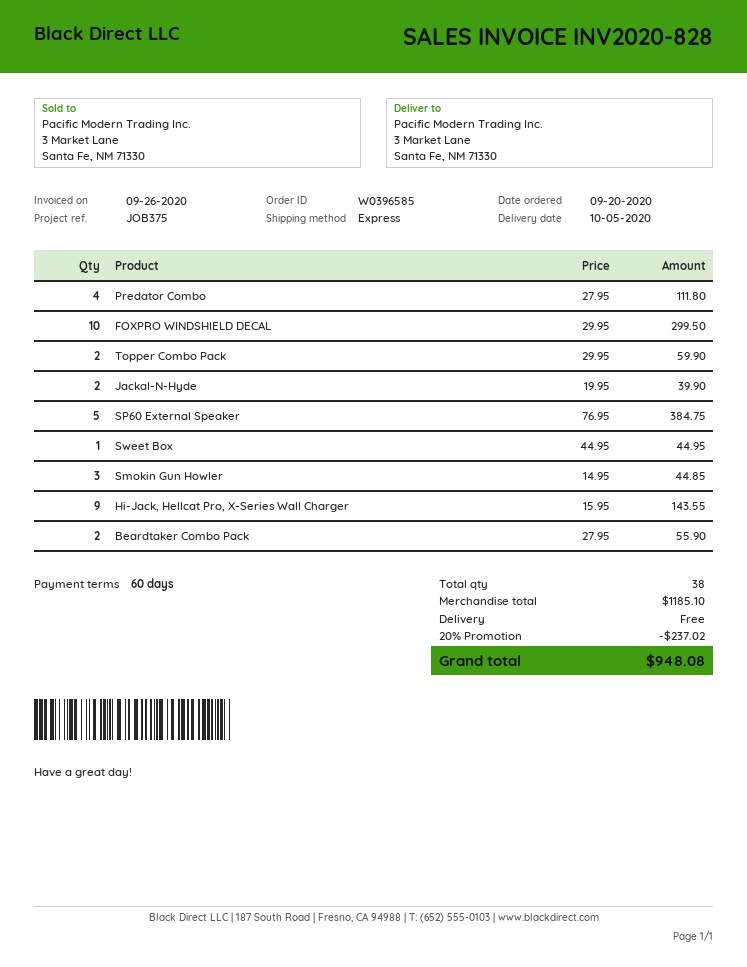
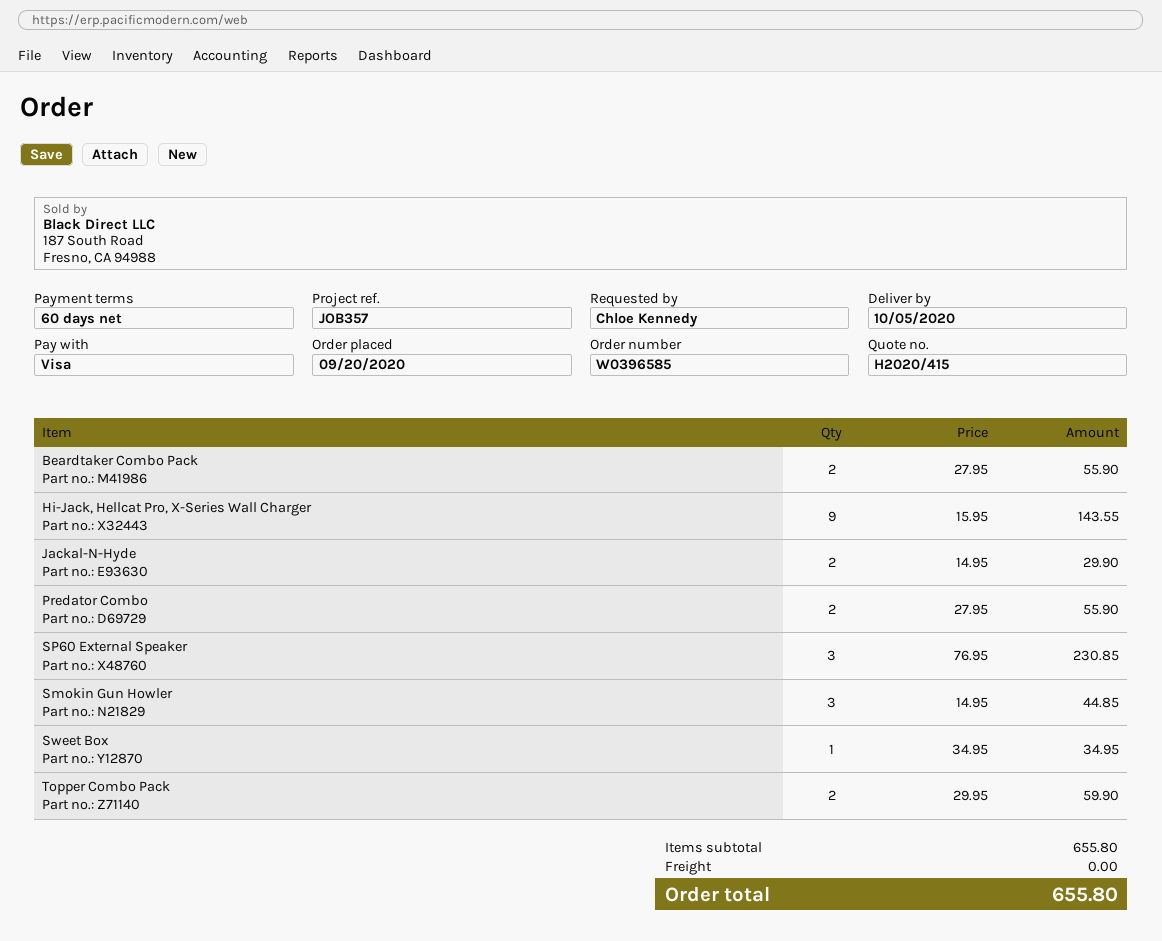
reference: JOB375 -> JOB357
Predator Combo: 4 x 27.95 = 111.80 -> 2 x 27.95 = 55.90
FOXPRO WINDSHIELD DECAL: 10 x 29.95 = 299.50 -> none
Jackal-N-Hyde: 2 x 19.95 = 39.90 -> 2 x 14.95 = 29.90
SP60 External Speaker: 5 x 76.95 = 384.75 -> 3 x 76.95 = 230.85
Sweet Box: 1 x 44.95 = 44.95 -> 1 x 34.95 = 34.95
subtotal: 1185.10 -> 655.80
discount: 20% = 237.02 -> none
total: 948.08 -> 655.80

